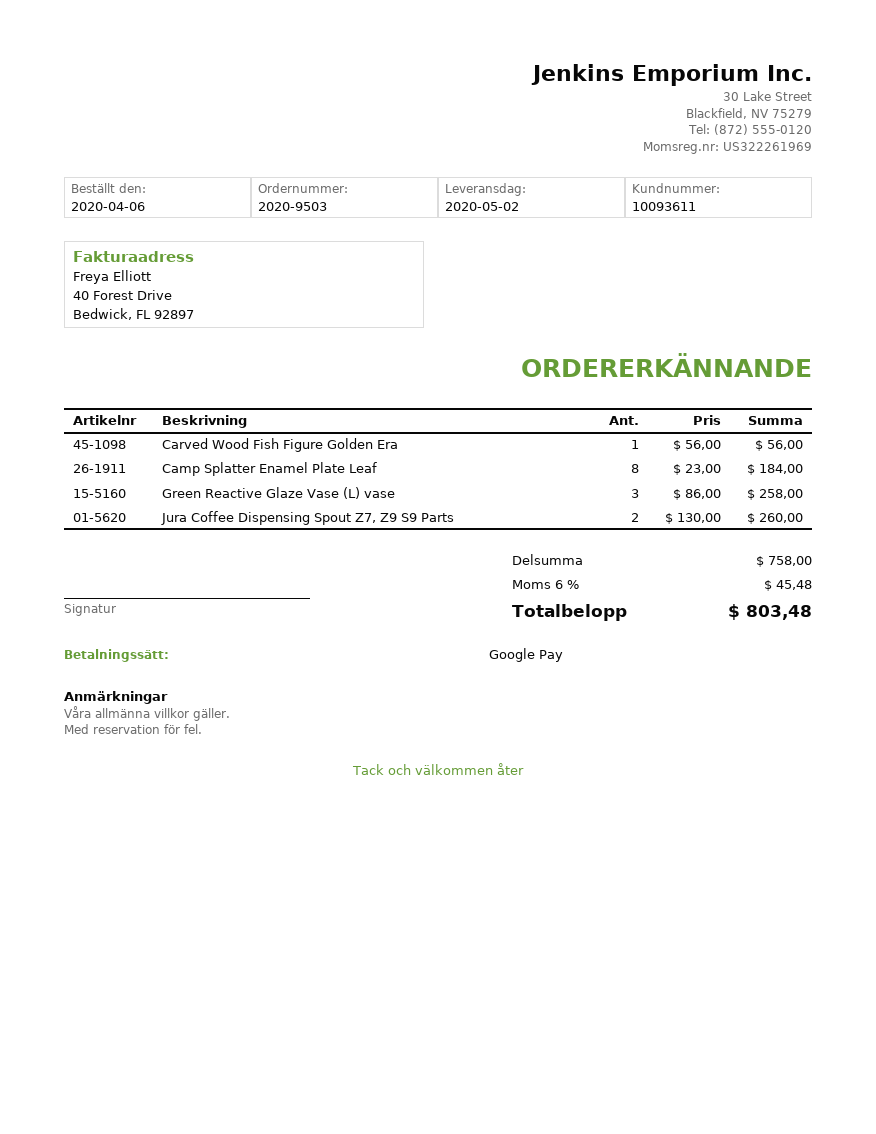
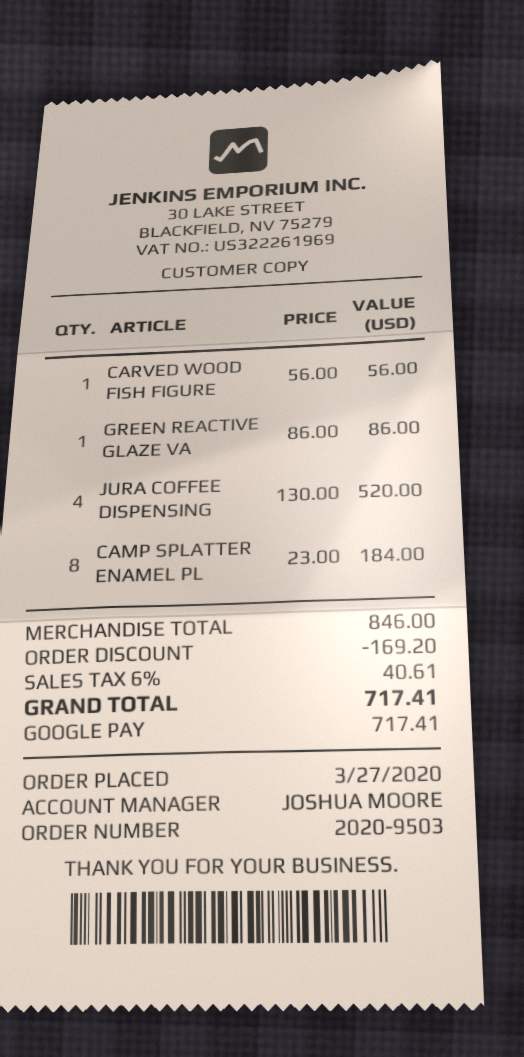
order date: 2020-04-06 -> 2020-03-27
Green Reactive Glaze Vase (L) vase: 3 x 86.00 = 258.00 -> 1 x 86.00 = 86.00
Jura Coffee Dispensing Spout Z7, Z9 S9 Parts: 2 x 130.00 = 260.00 -> 4 x 130.00 = 520.00
subtotal: 758.00 -> 846.00
discount: none -> 169.20
tax: 6% = 45.48 -> 6% = 40.61
total: 803.48 -> 717.41

